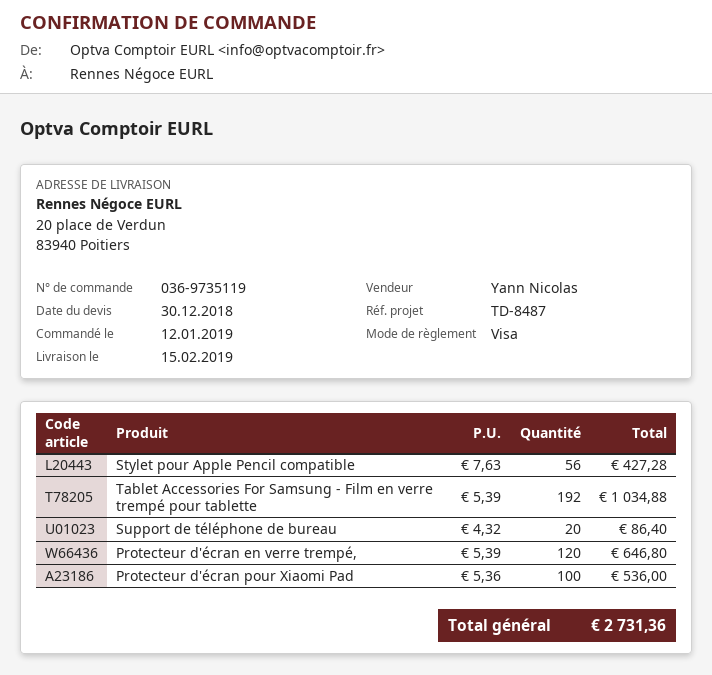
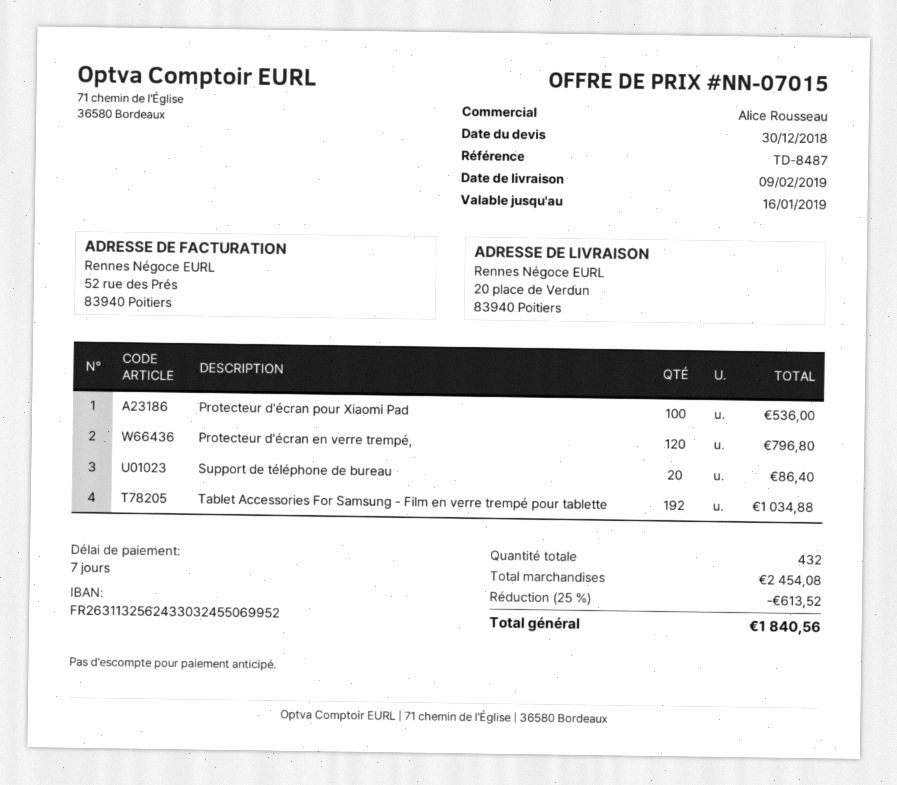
delivery date: 2019-02-15 -> 2019-02-09
sales rep: Yann Nicolas -> Alice Rousseau
Stylet pour Apple Pencil compatible: 56 for 427.28 -> none
Protecteur d'écran en verre trempé,: 120 for 646.80 -> 120 for 796.80
discount: none -> 25% = 613.52
total: 2731.36 -> 1840.56

